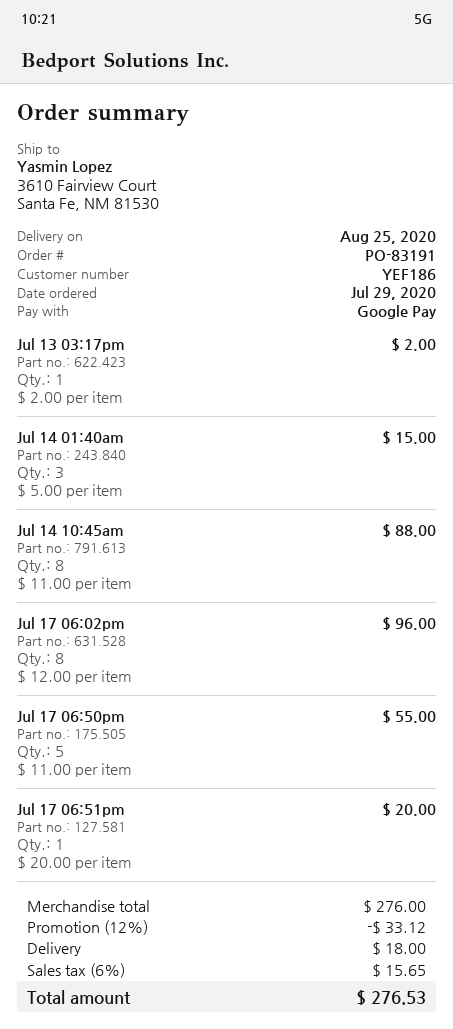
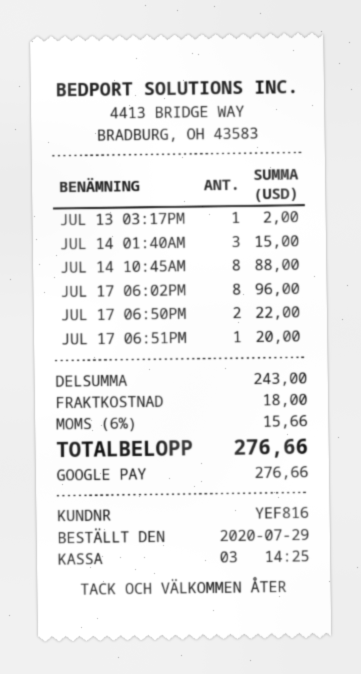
customer number: YEF186 -> YEF816
Jul 17 06:50pm: 5 for 55.00 -> 2 for 22.00
subtotal: 276.00 -> 243.00
discount: 12% = 33.12 -> none
tax: 6% = 15.65 -> 6% = 15.66
total: 276.53 -> 276.66

